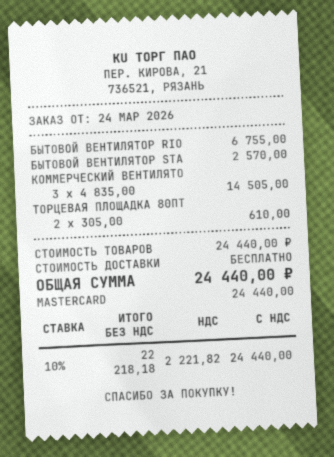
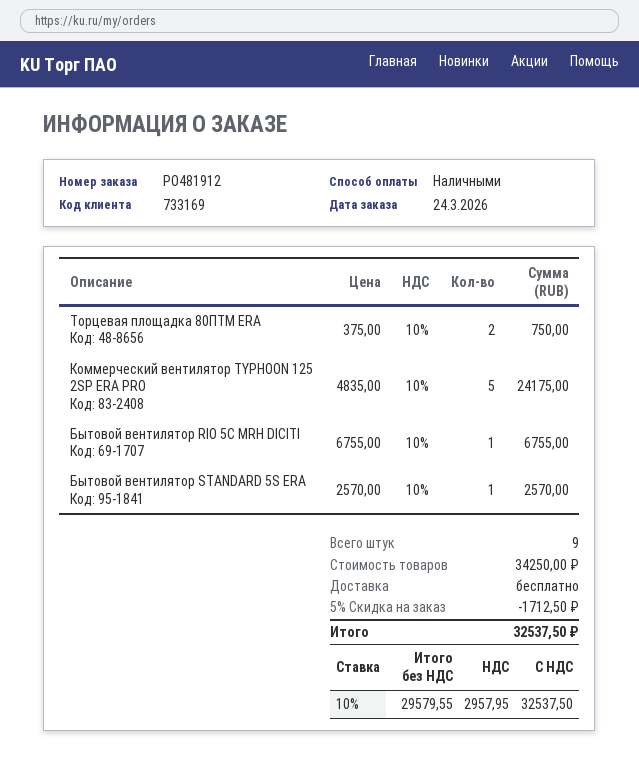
payment method: Mastercard -> cash
КОММЕРЧЕСКИЙ ВЕНТИЛЯТО: 3 x 4835.00 = 14505.00 -> 5 x 4835.00 = 24175.00
ТОРЦЕВАЯ ПЛОЩАДКА 80ПТ: 2 x 305.00 = 610.00 -> 2 x 375.00 = 750.00
subtotal: 24440.00 -> 34250.00
discount: none -> 5% = 1712.50
net: 22218.18 -> 29579.55
tax: 10% = 2221.82 -> 10% = 2957.95
total: 24440.00 -> 32537.50

